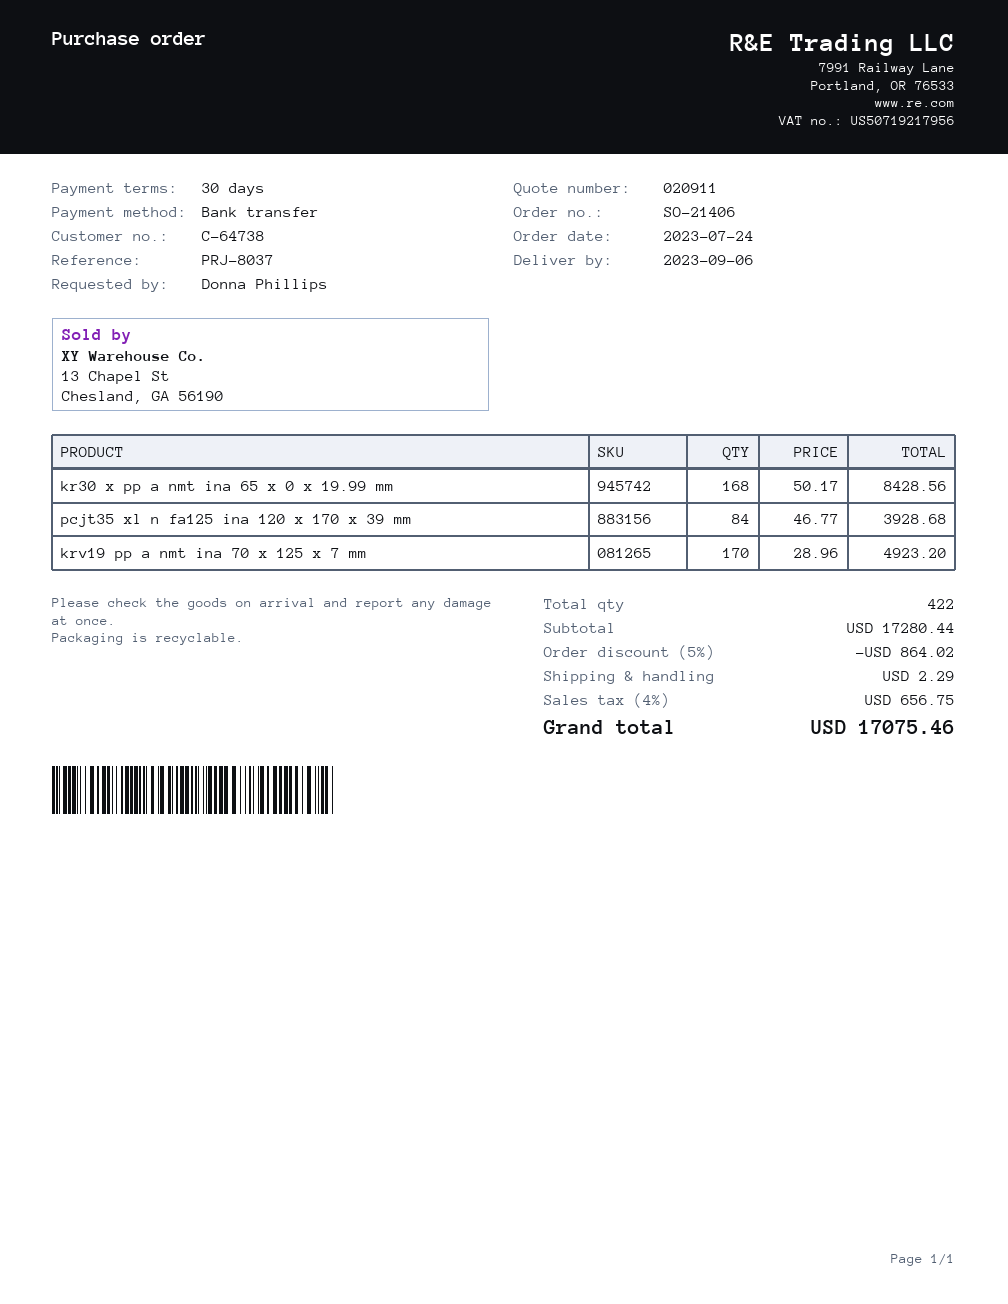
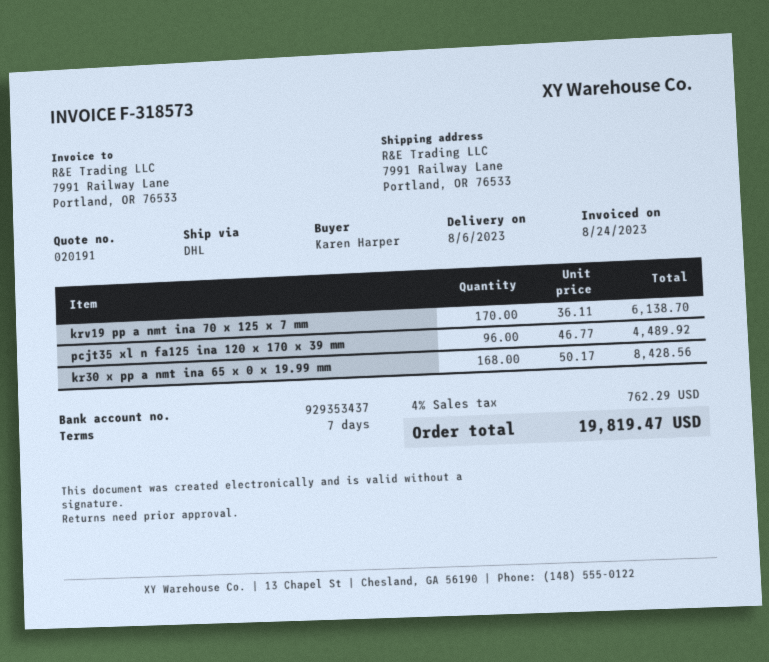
quote number: 020911 -> 020191
delivery date: 2023-09-06 -> 2023-08-06
payment terms: 30 days -> 7 days
ordered by: Donna Phillips -> Karen Harper
pcjt35 xl n fa125 ina 120 x 170 x 39 mm: 84 x 46.77 = 3928.68 -> 96 x 46.77 = 4489.92
krv19 pp a nmt ina 70 x 125 x 7 mm: 170 x 28.96 = 4923.20 -> 170 x 36.11 = 6138.70
discount: 5% = 864.02 -> none
shipping: 2.29 -> none
tax: 4% = 656.75 -> 4% = 762.29
total: 17075.46 -> 19819.47

